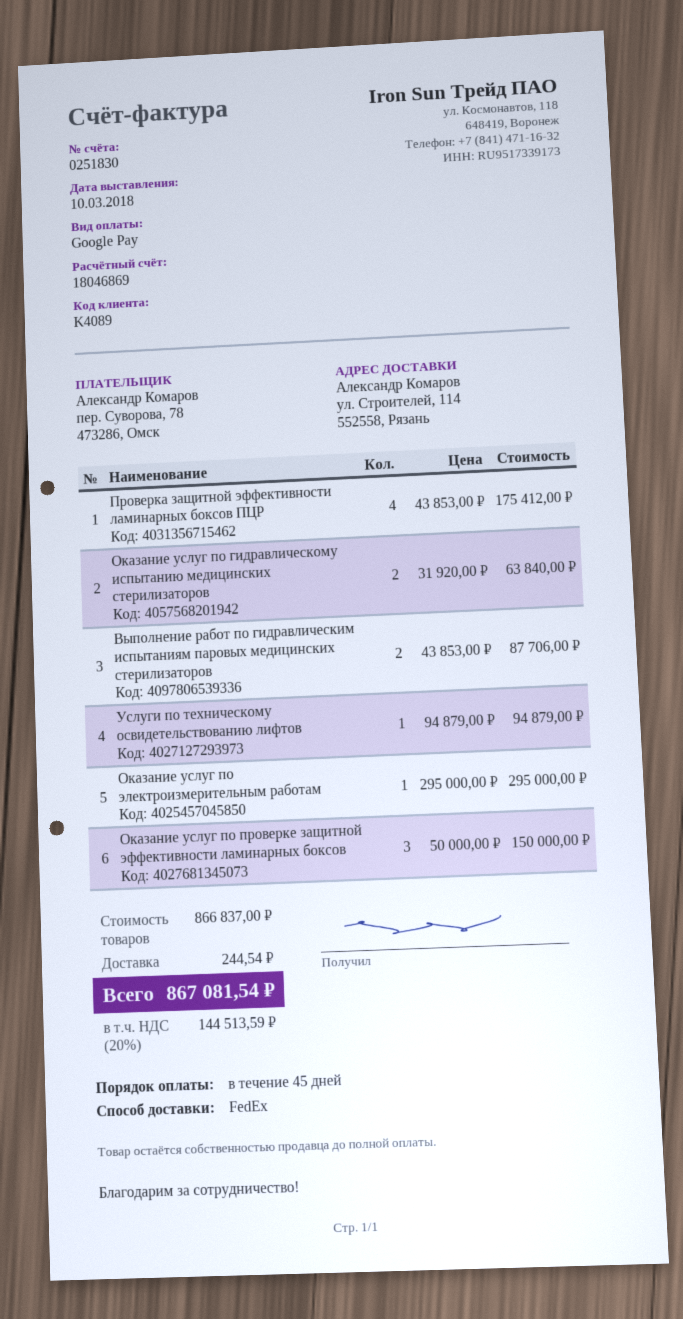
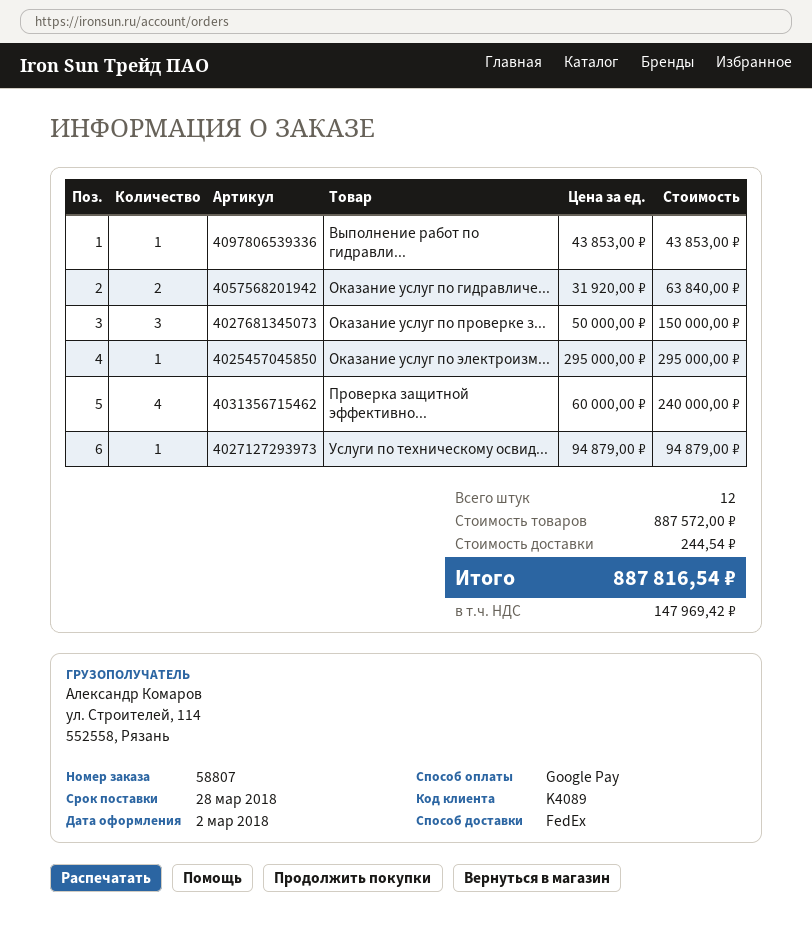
Проверка защитной эффективности ламинарных боксов ПЦР: 4 x 43853.00 = 175412.00 -> 4 x 60000.00 = 240000.00
Выполнение работ по гидравлическим испытаниям паровых медицинских стерилизаторов: 2 x 43853.00 = 87706.00 -> 1 x 43853.00 = 43853.00
subtotal: 866837.00 -> 887572.00
tax: 144513.59 -> 147969.42
total: 867081.54 -> 887816.54

